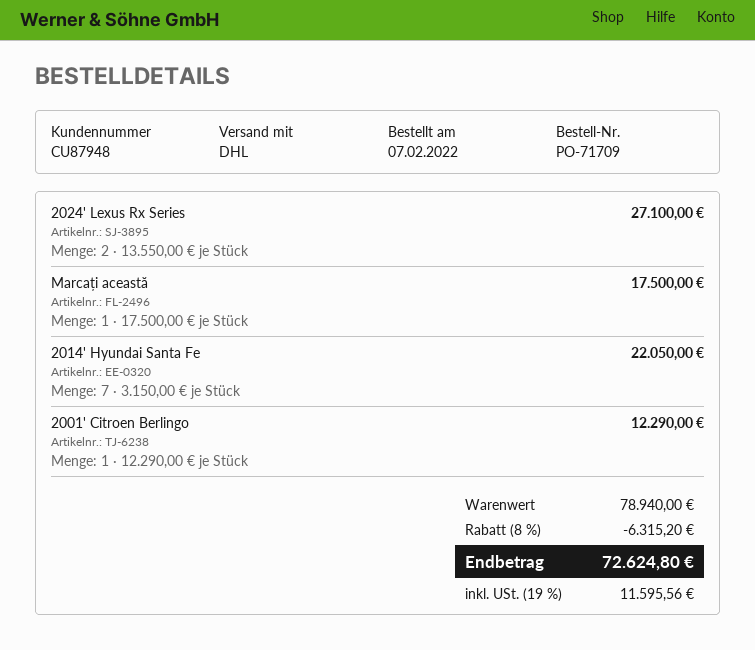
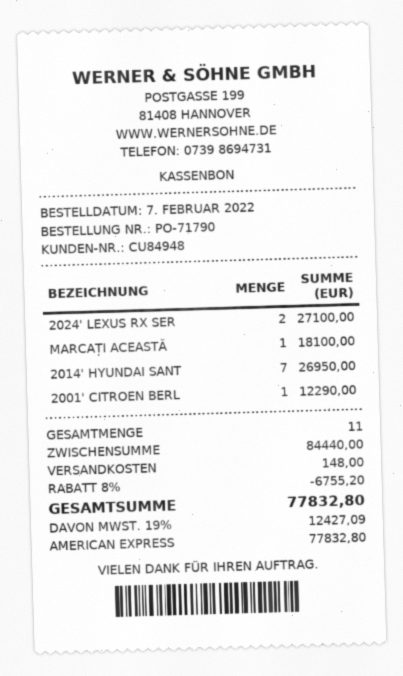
order number: PO-71709 -> PO-71790
customer number: CU87948 -> CU84948
Marcați această: 1 for 17500.00 -> 1 for 18100.00
2014' Hyundai Santa Fe: 7 for 22050.00 -> 7 for 26950.00
subtotal: 78940.00 -> 84440.00
discount: 8% = 6315.20 -> 8% = 6755.20
shipping: none -> 148.00
tax: 19% = 11595.56 -> 19% = 12427.09
total: 72624.80 -> 77832.80

